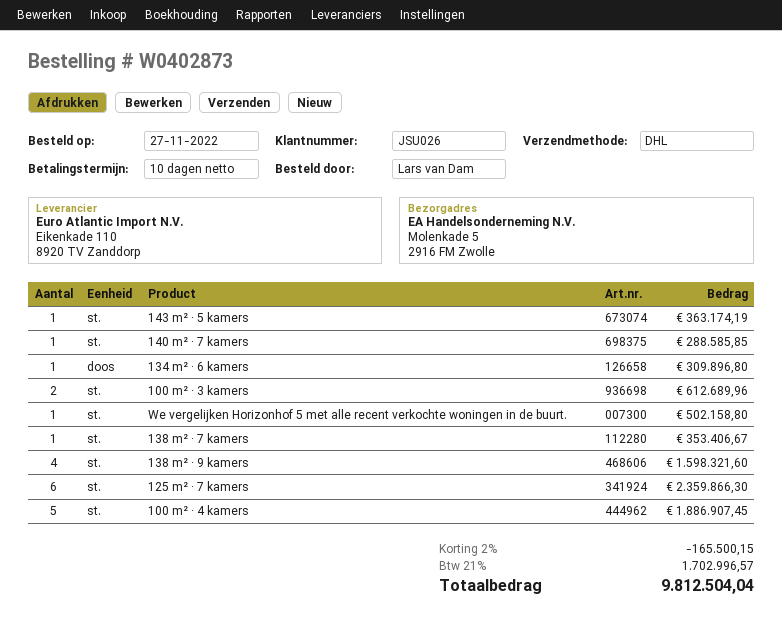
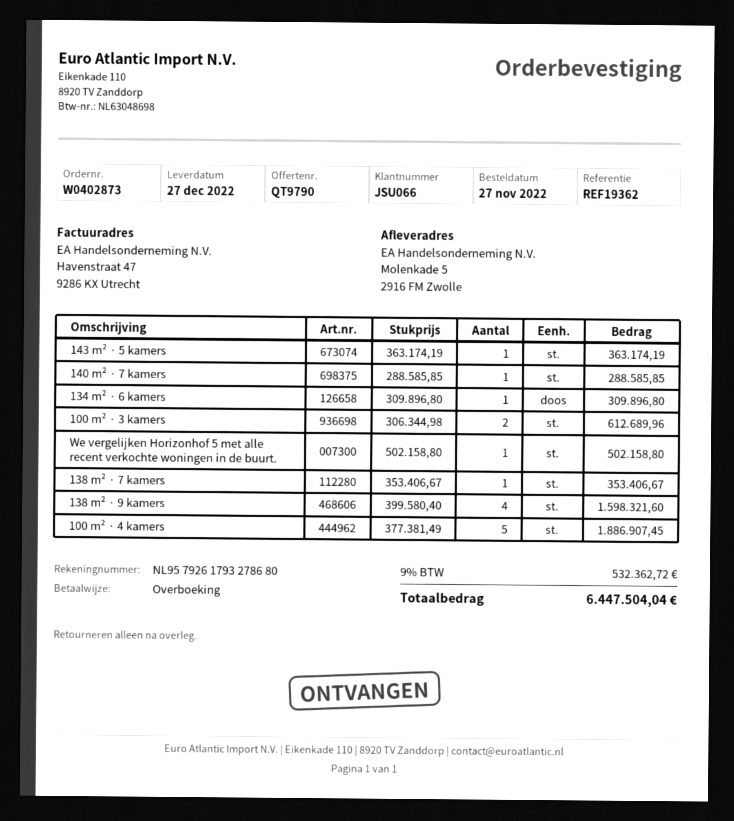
customer number: JSU026 -> JSU066
125 m² · 7 kamers: 6 for 2359866.30 -> none
discount: 2% = 165500.15 -> none
tax: 21% = 1702996.57 -> 9% = 532362.72
total: 9812504.04 -> 6447504.04

